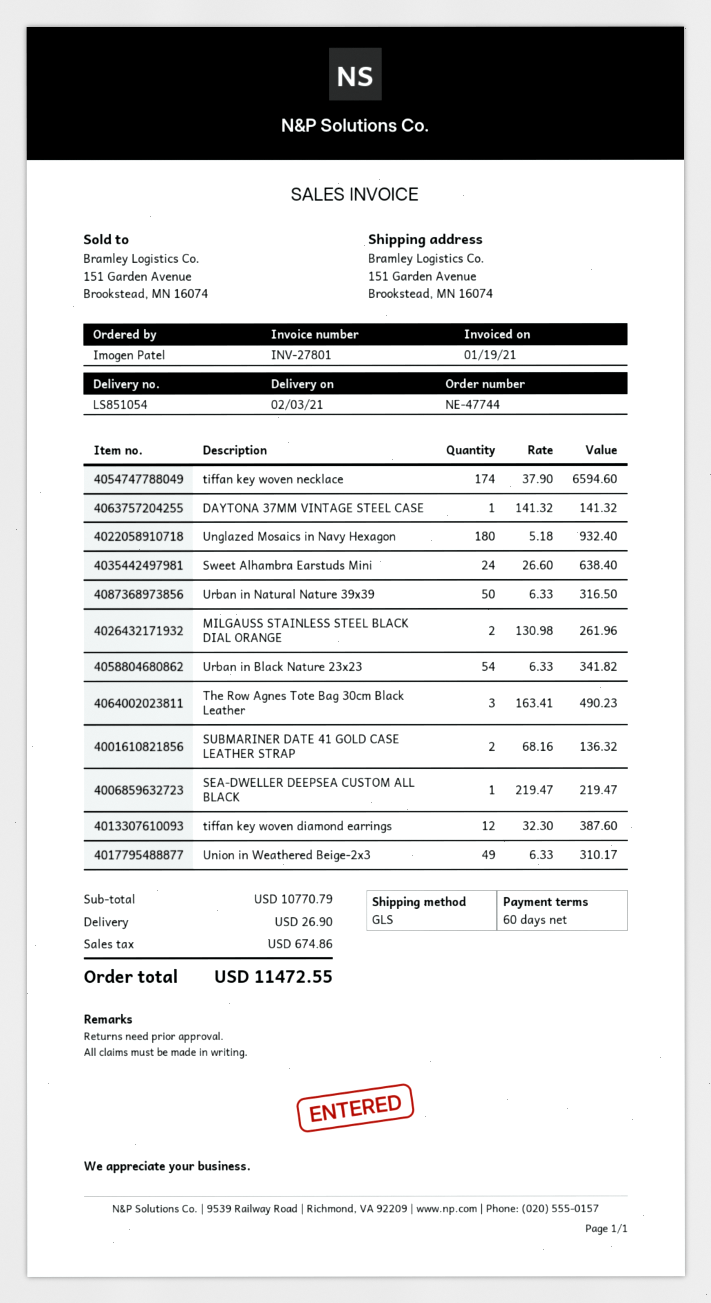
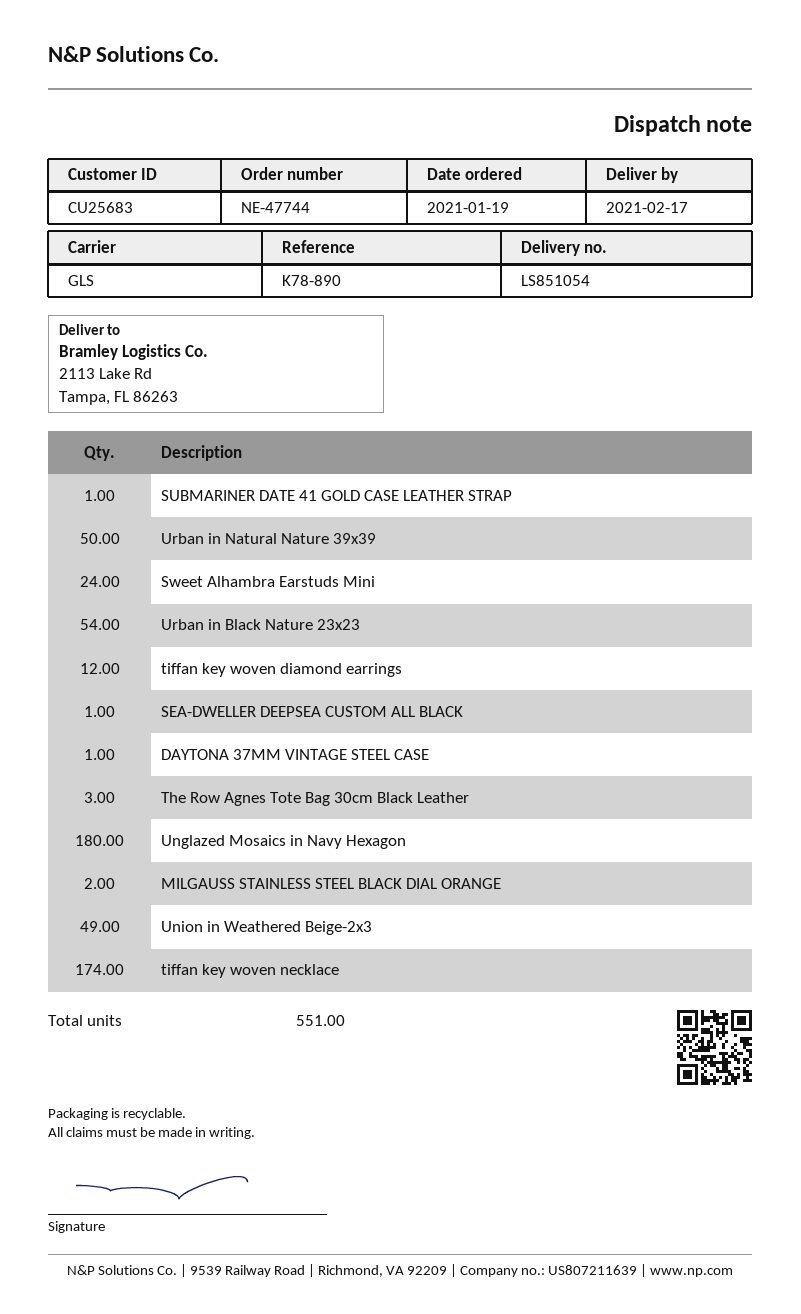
delivery date: 2021-02-03 -> 2021-02-17
ship to: 151 Garden Avenue, Brookstead, MN 16074 -> 2113 Lake Rd, Tampa, FL 86263
SUBMARINER DATE 41 GOLD CASE LEATHER STRAP: 2 -> 1

